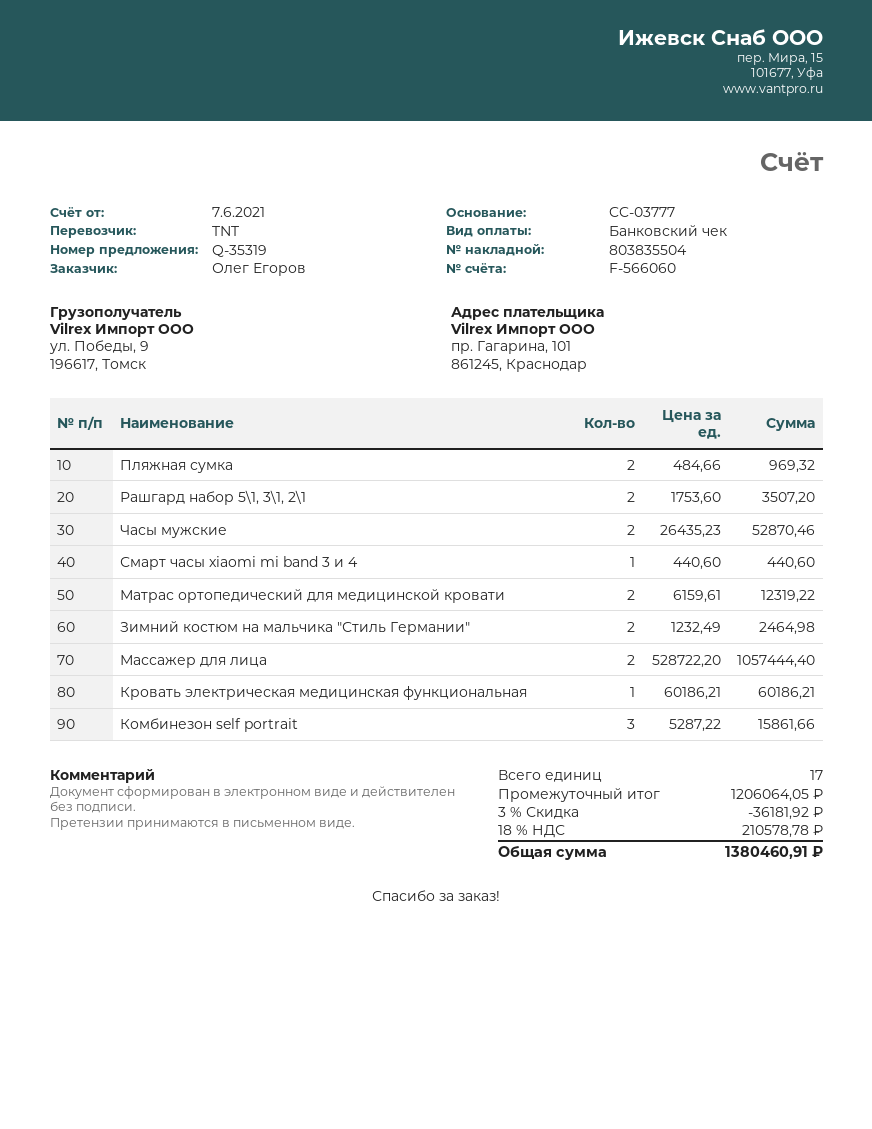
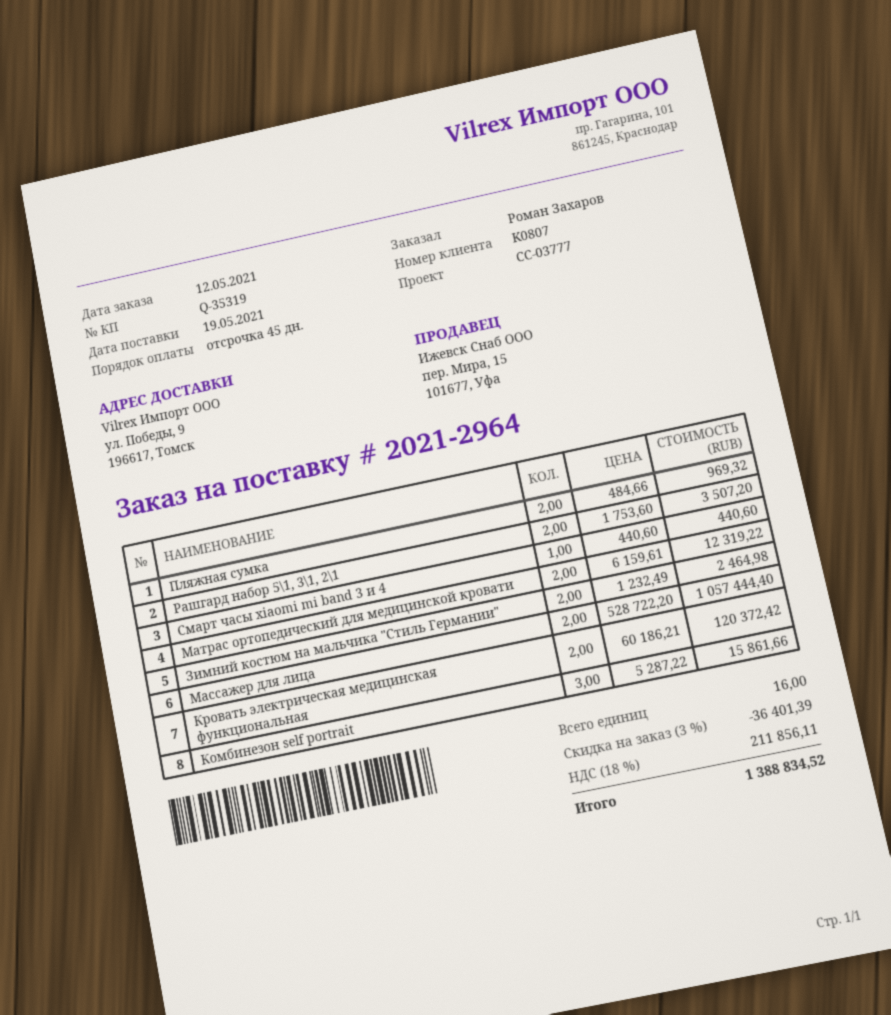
ordered by: Олег Егоров -> Роман Захаров
Часы мужские: 2 x 26435.23 = 52870.46 -> none
Кровать электрическая медицинская функциональная: 1 x 60186.21 = 60186.21 -> 2 x 60186.21 = 120372.42
total quantity: 17 -> 16
discount: 3% = 36181.92 -> 3% = 36401.39
tax: 18% = 210578.78 -> 18% = 211856.11
total: 1380460.91 -> 1388834.52

